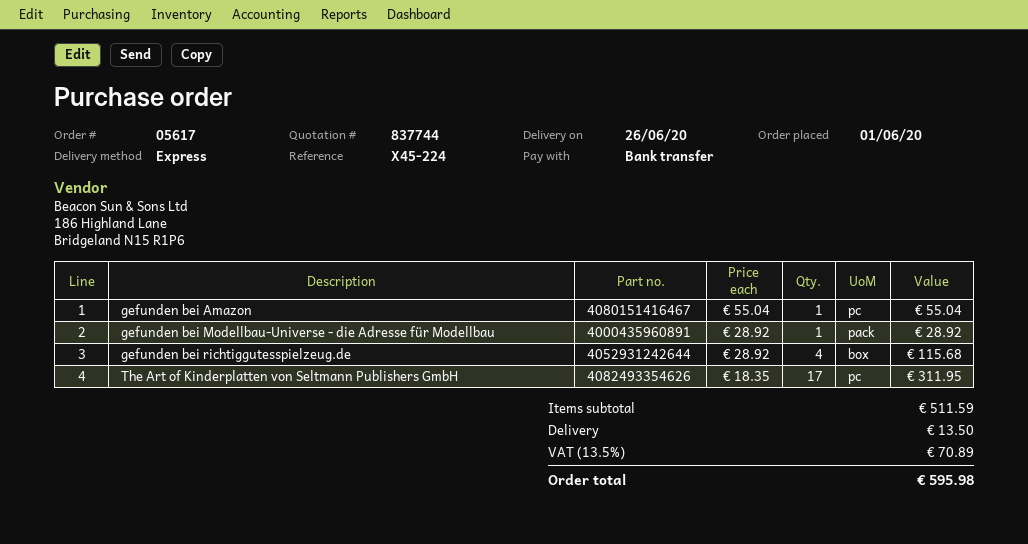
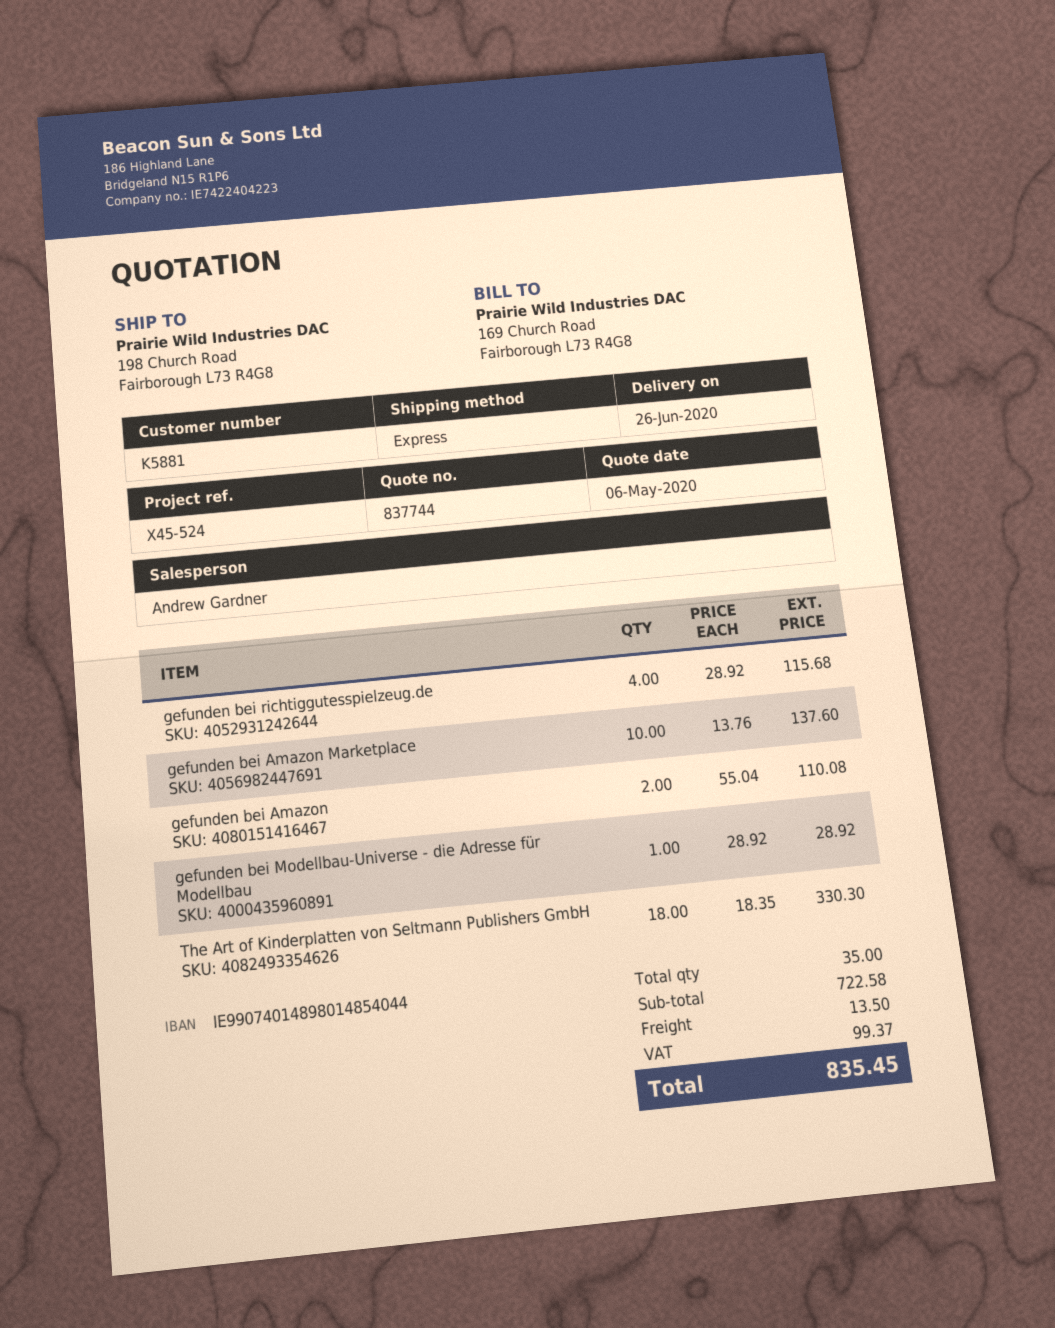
reference: X45-224 -> X45-524
gefunden bei Amazon: 1 x 55.04 = 55.04 -> 2 x 55.04 = 110.08
The Art of Kinderplatten von Seltmann Publishers GmbH: 17 x 18.35 = 311.95 -> 18 x 18.35 = 330.30
gefunden bei Amazon Marketplace: none -> 10 x 13.76 = 137.60
subtotal: 511.59 -> 722.58
tax: 70.89 -> 99.37
total: 595.98 -> 835.45

